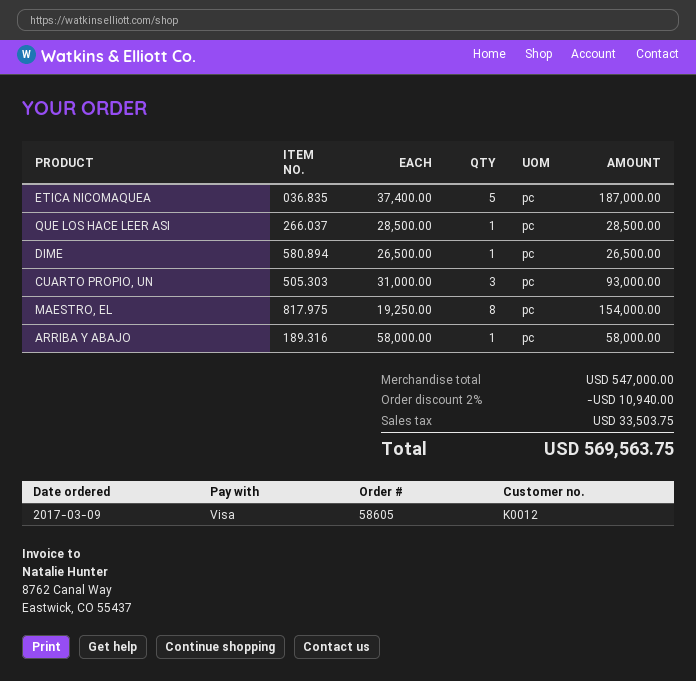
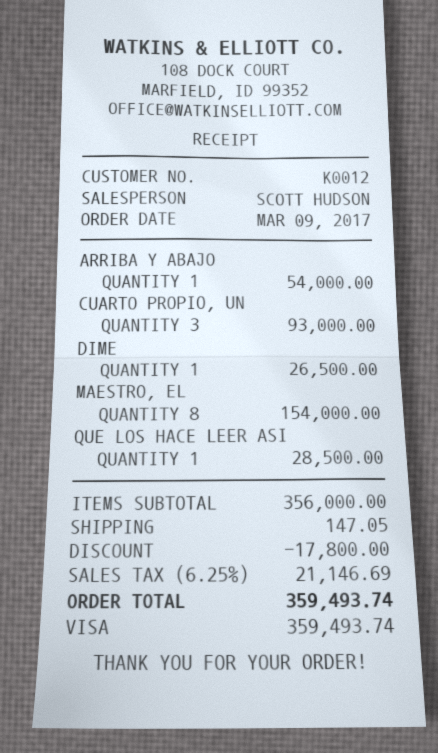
ETICA NICOMAQUEA: 5 for 187000.00 -> none
ARRIBA Y ABAJO: 1 for 58000.00 -> 1 for 54000.00
subtotal: 547000.00 -> 356000.00
discount: 10940.00 -> 17800.00
shipping: none -> 147.05
tax: 33503.75 -> 21146.69
total: 569563.75 -> 359493.74

